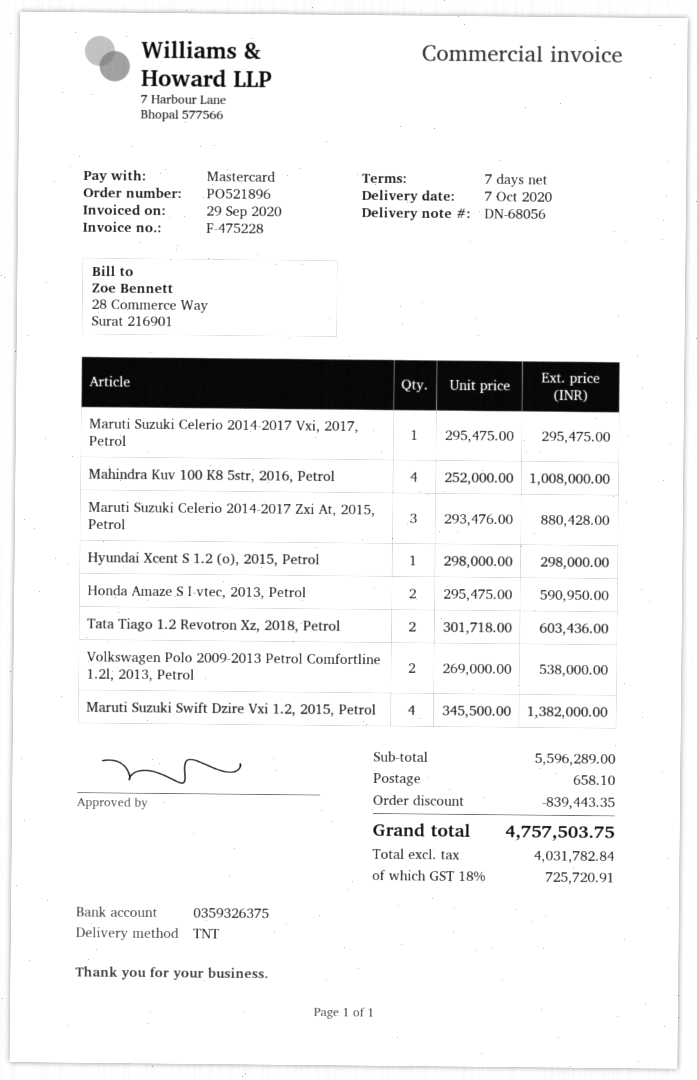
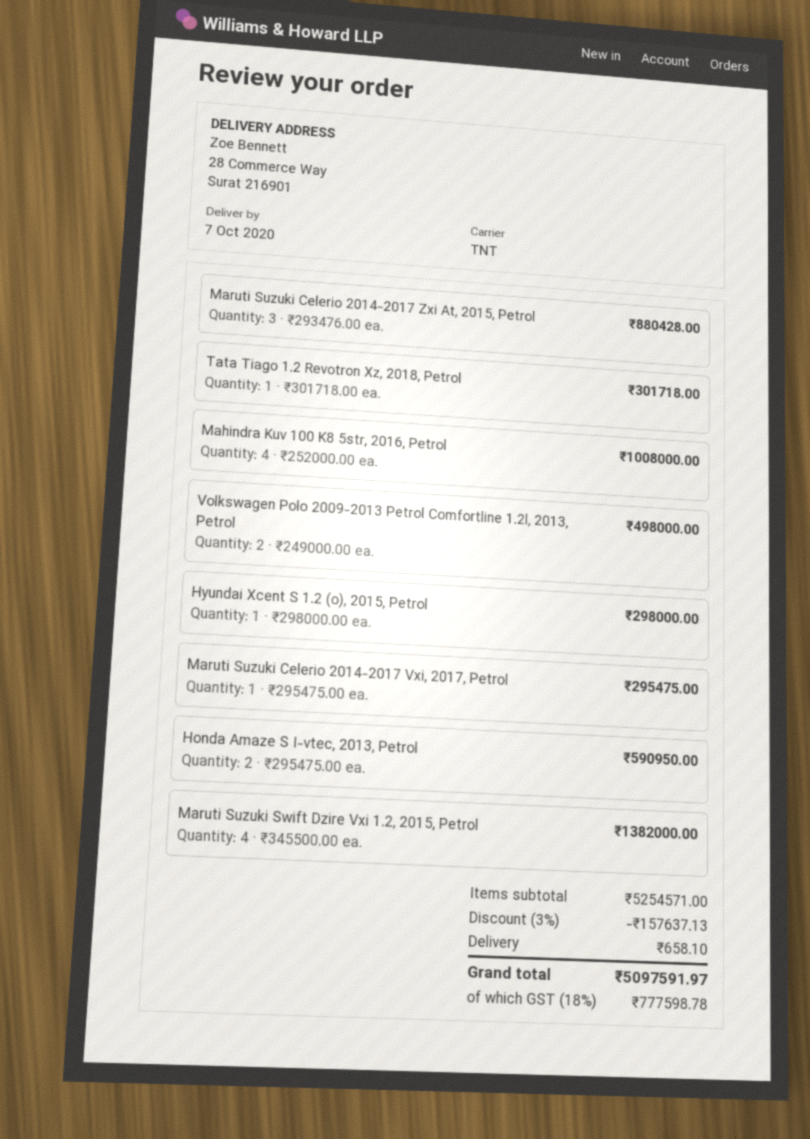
Tata Tiago 1.2 Revotron Xz, 2018, Petrol: 2 x 301718.00 = 603436.00 -> 1 x 301718.00 = 301718.00
Volkswagen Polo 2009-2013 Petrol Comfortline 1.2l, 2013, Petrol: 2 x 269000.00 = 538000.00 -> 2 x 249000.00 = 498000.00
subtotal: 5596289.00 -> 5254571.00
discount: 839443.35 -> 157637.13
tax: 18% = 725720.91 -> 18% = 777598.78
total: 4757503.75 -> 5097591.97

